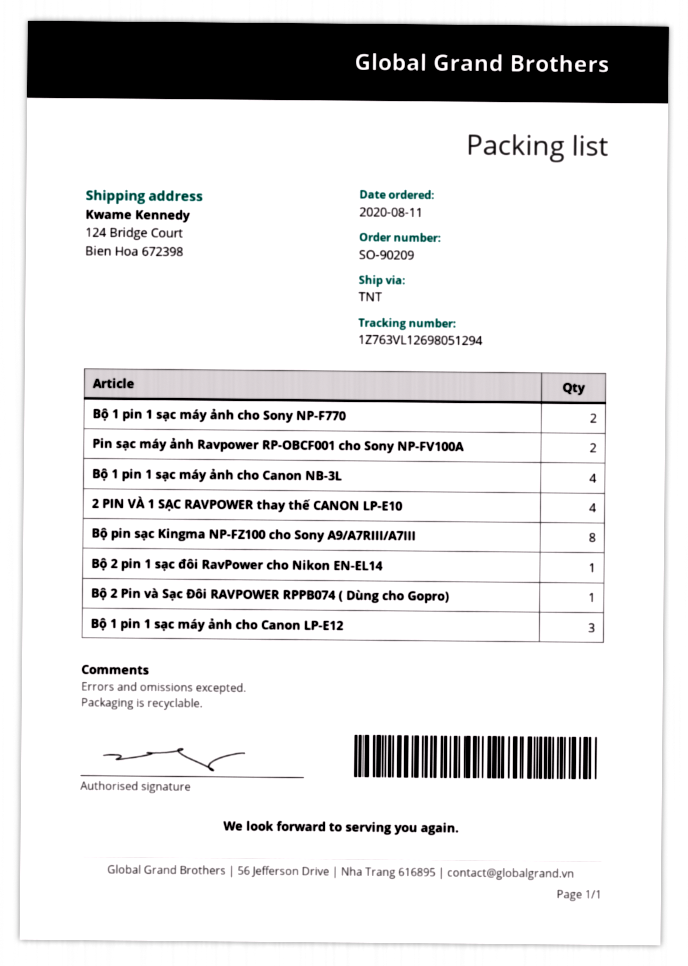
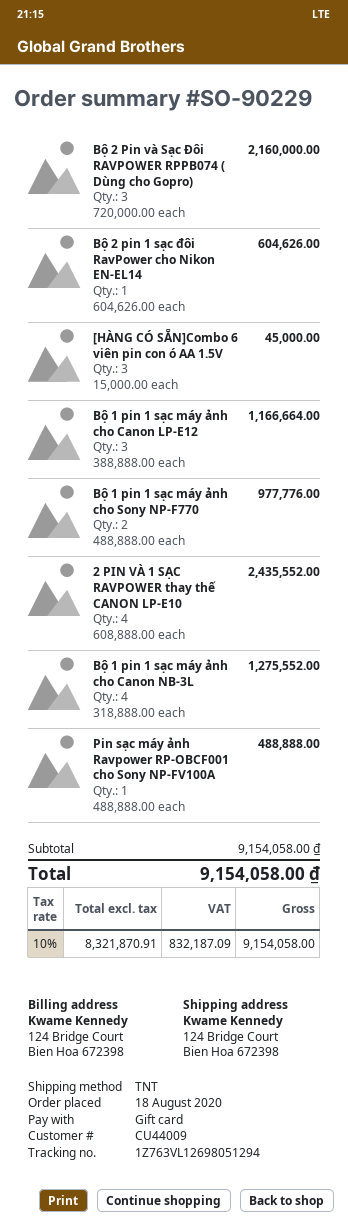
order number: SO-90209 -> SO-90229
order date: 2020-08-11 -> 2020-08-18
Pin sạc máy ảnh Ravpower RP-OBCF001 cho Sony NP-FV100A: 2 -> 1
Bộ pin sạc Kingma NP-FZ100 cho Sony A9/A7RIII/A7III: 8 -> none
Bộ 2 Pin và Sạc Đôi RAVPOWER RPPB074 ( Dùng cho Gopro): 1 -> 3
[HÀNG CÓ SẴN]Combo 6 viên pin con ó AA 1.5V: none -> 3

